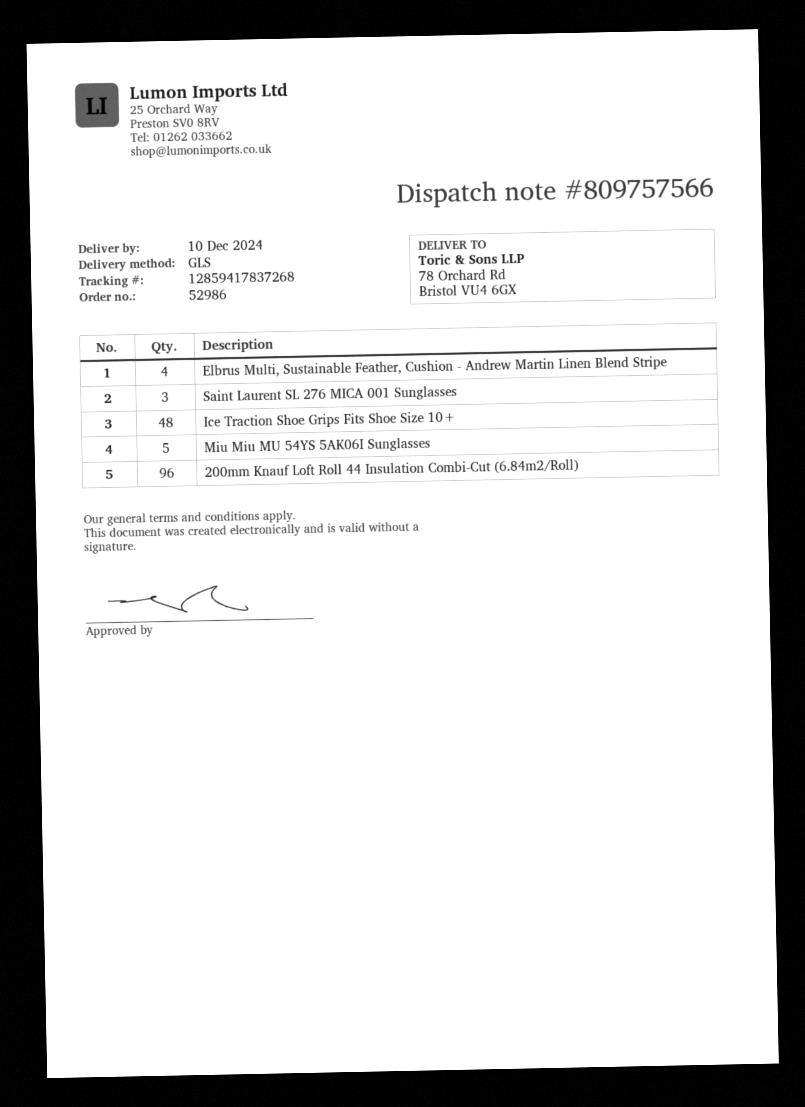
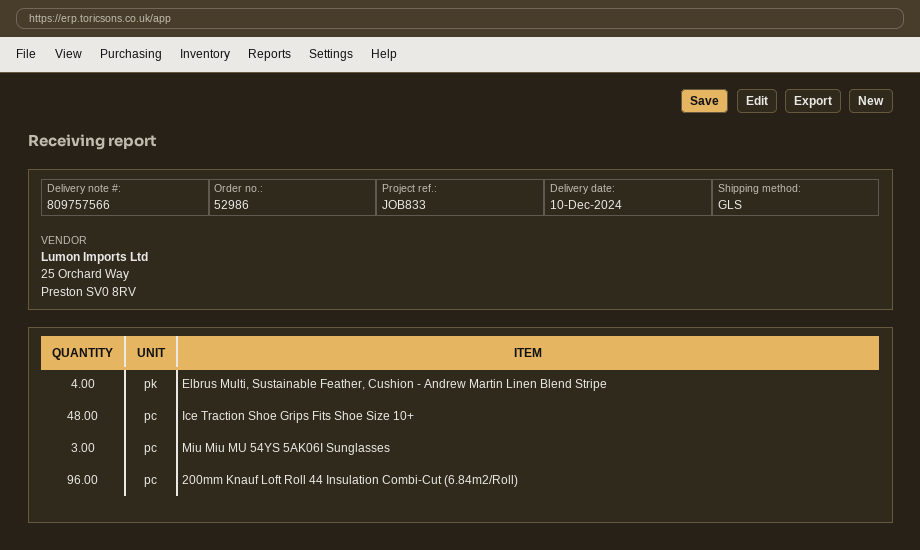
Saint Laurent SL 276 MICA 001 Sunglasses: 3 -> none
Miu Miu MU 54YS 5AK06I Sunglasses: 5 -> 3

